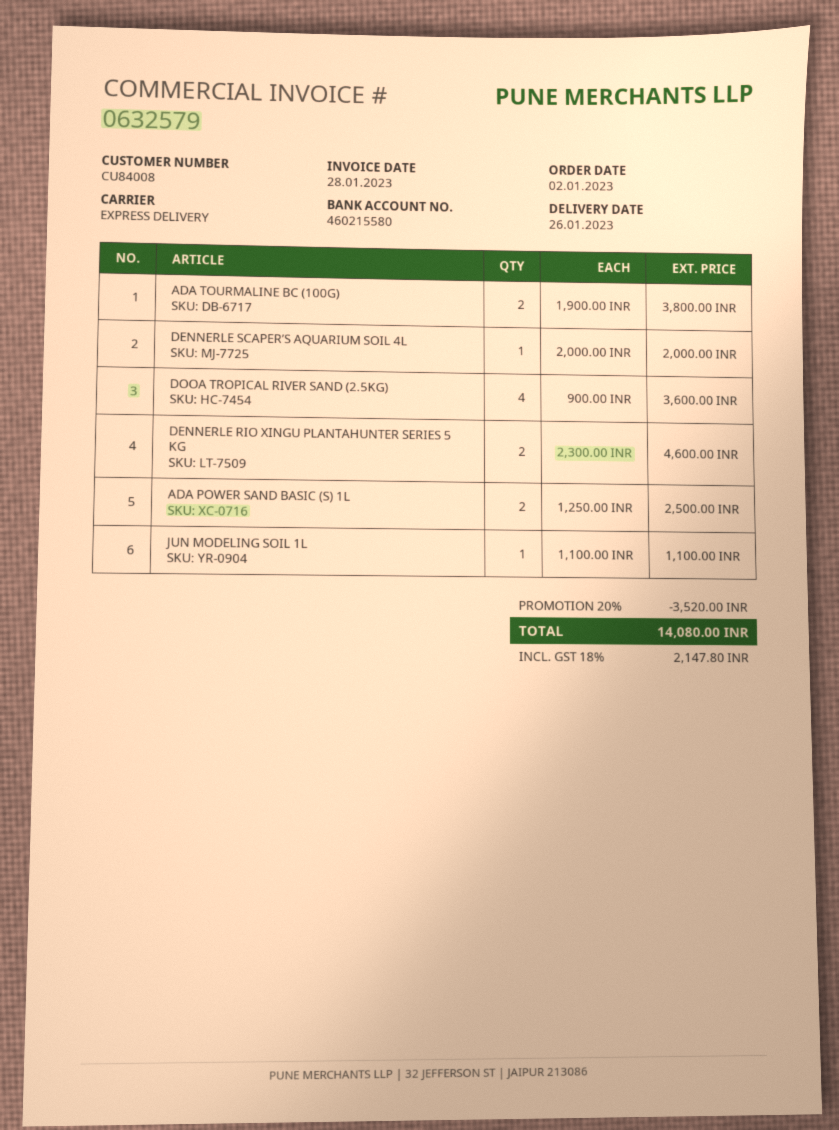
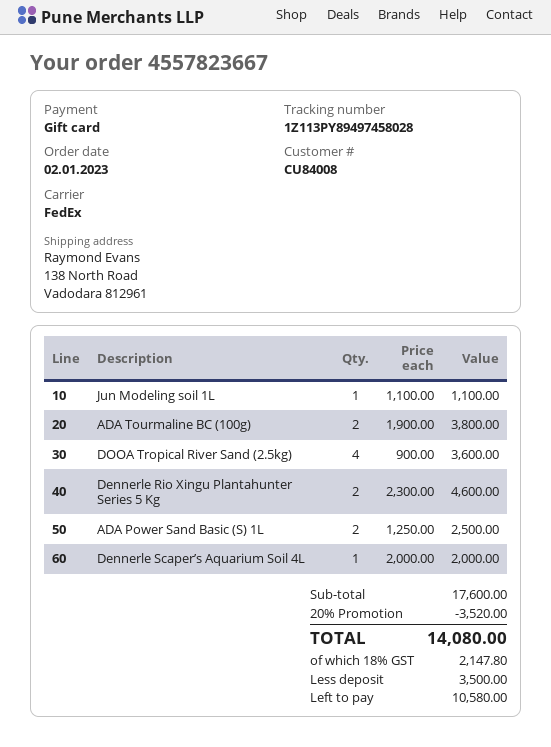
shipping method: express -> FedEx

